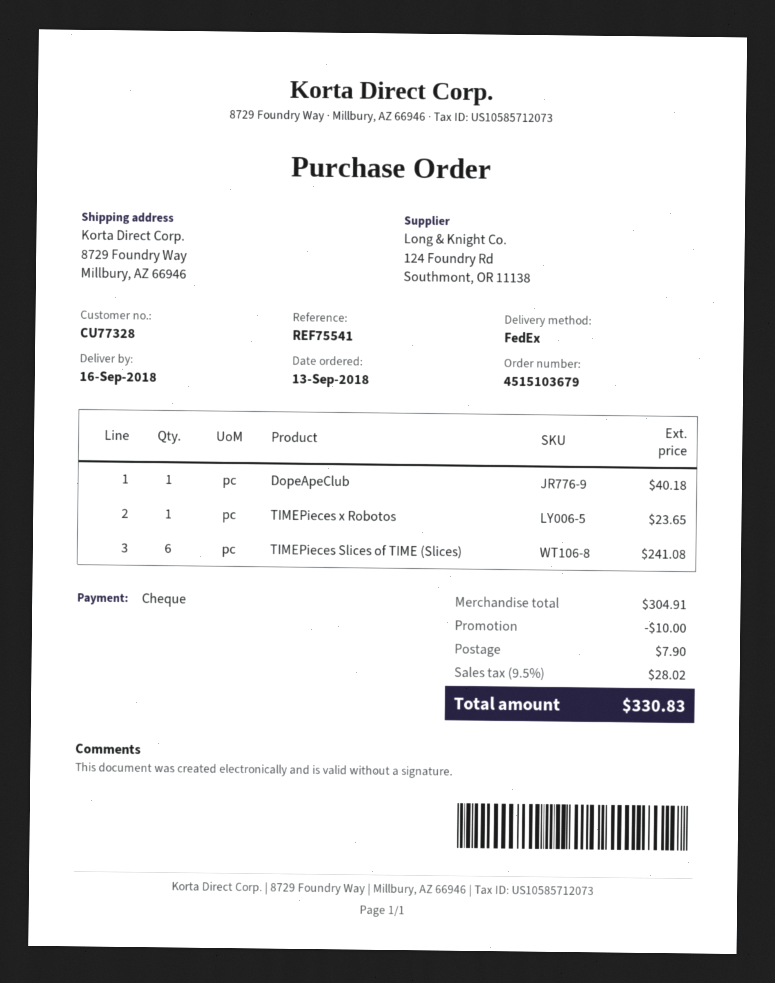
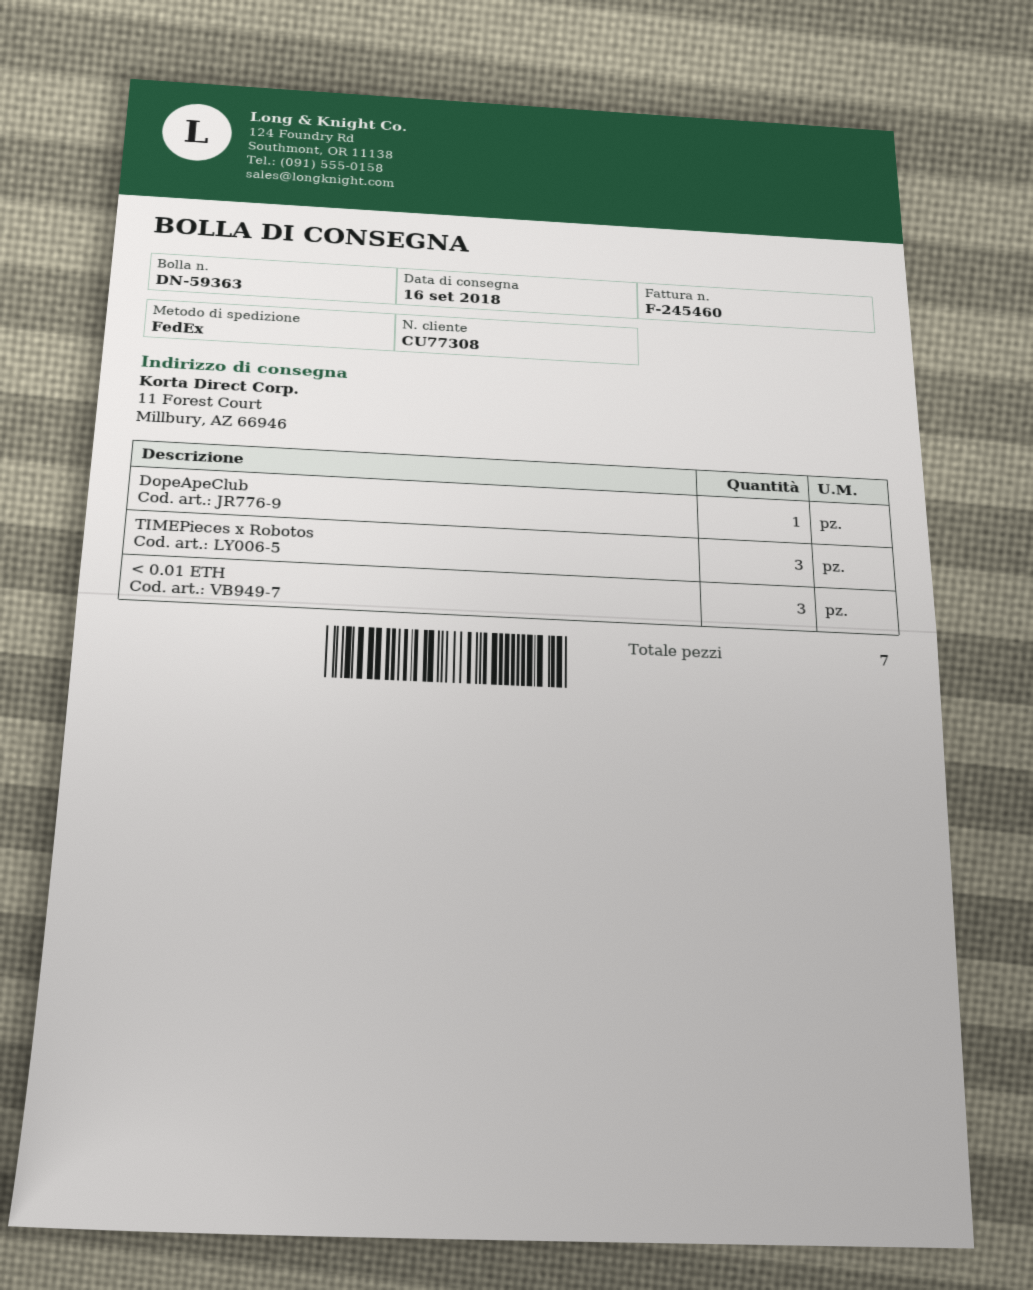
customer number: CU77328 -> CU77308
ship to: 8729 Foundry Way, Millbury, AZ 66946 -> 11 Forest Court, Millbury, AZ 66946
TIMEPieces x Robotos: 1 -> 3
TIMEPieces Slices of TIME (Slices): 6 -> none
< 0.01 ETH: none -> 3

